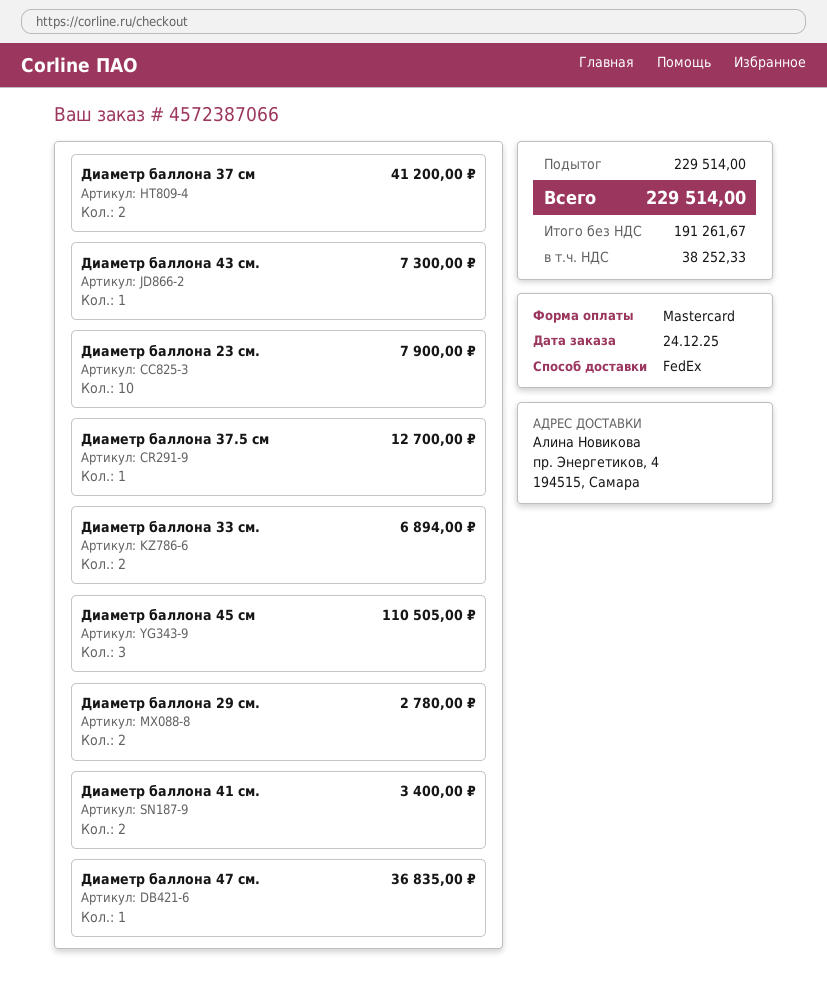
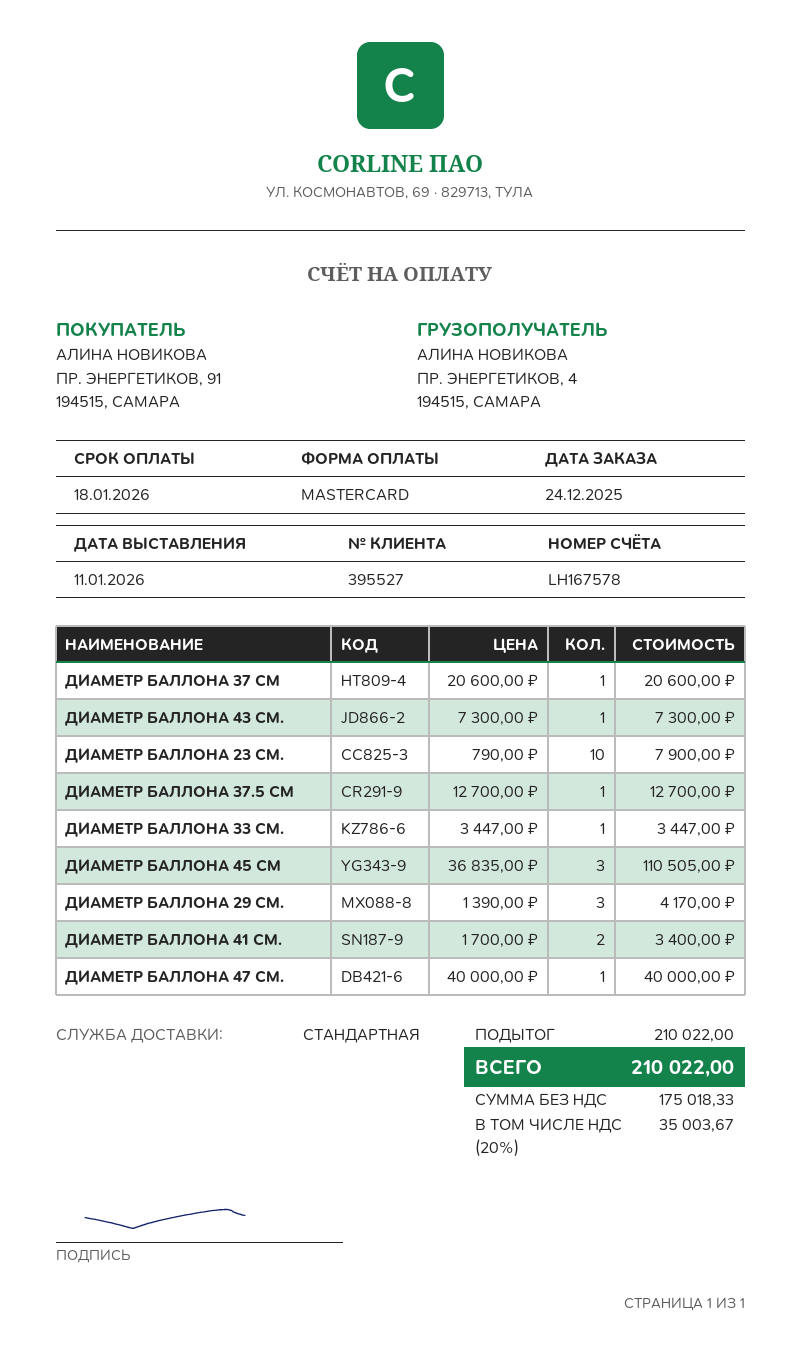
shipping method: FedEx -> standard
Диаметр баллона 37 см: 2 for 41200.00 -> 1 for 20600.00
Диаметр баллона 33 см.: 2 for 6894.00 -> 1 for 3447.00
Диаметр баллона 29 см.: 2 for 2780.00 -> 3 for 4170.00
Диаметр баллона 47 см.: 1 for 36835.00 -> 1 for 40000.00
subtotal: 229514.00 -> 210022.00
net: 191261.67 -> 175018.33
tax: 38252.33 -> 35003.67
total: 229514.00 -> 210022.00

